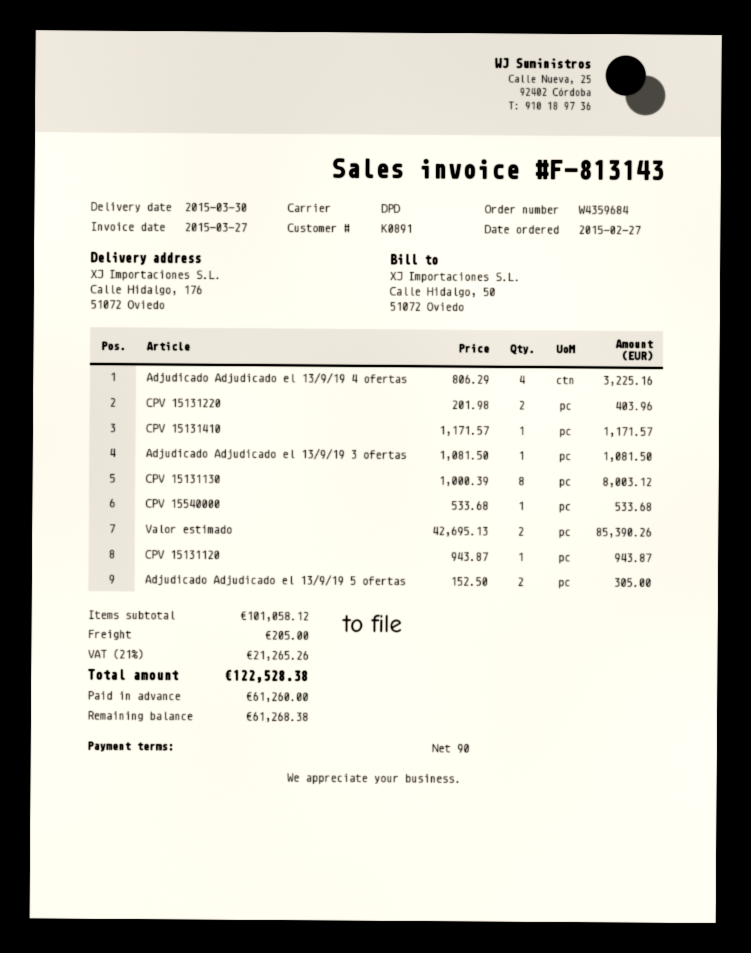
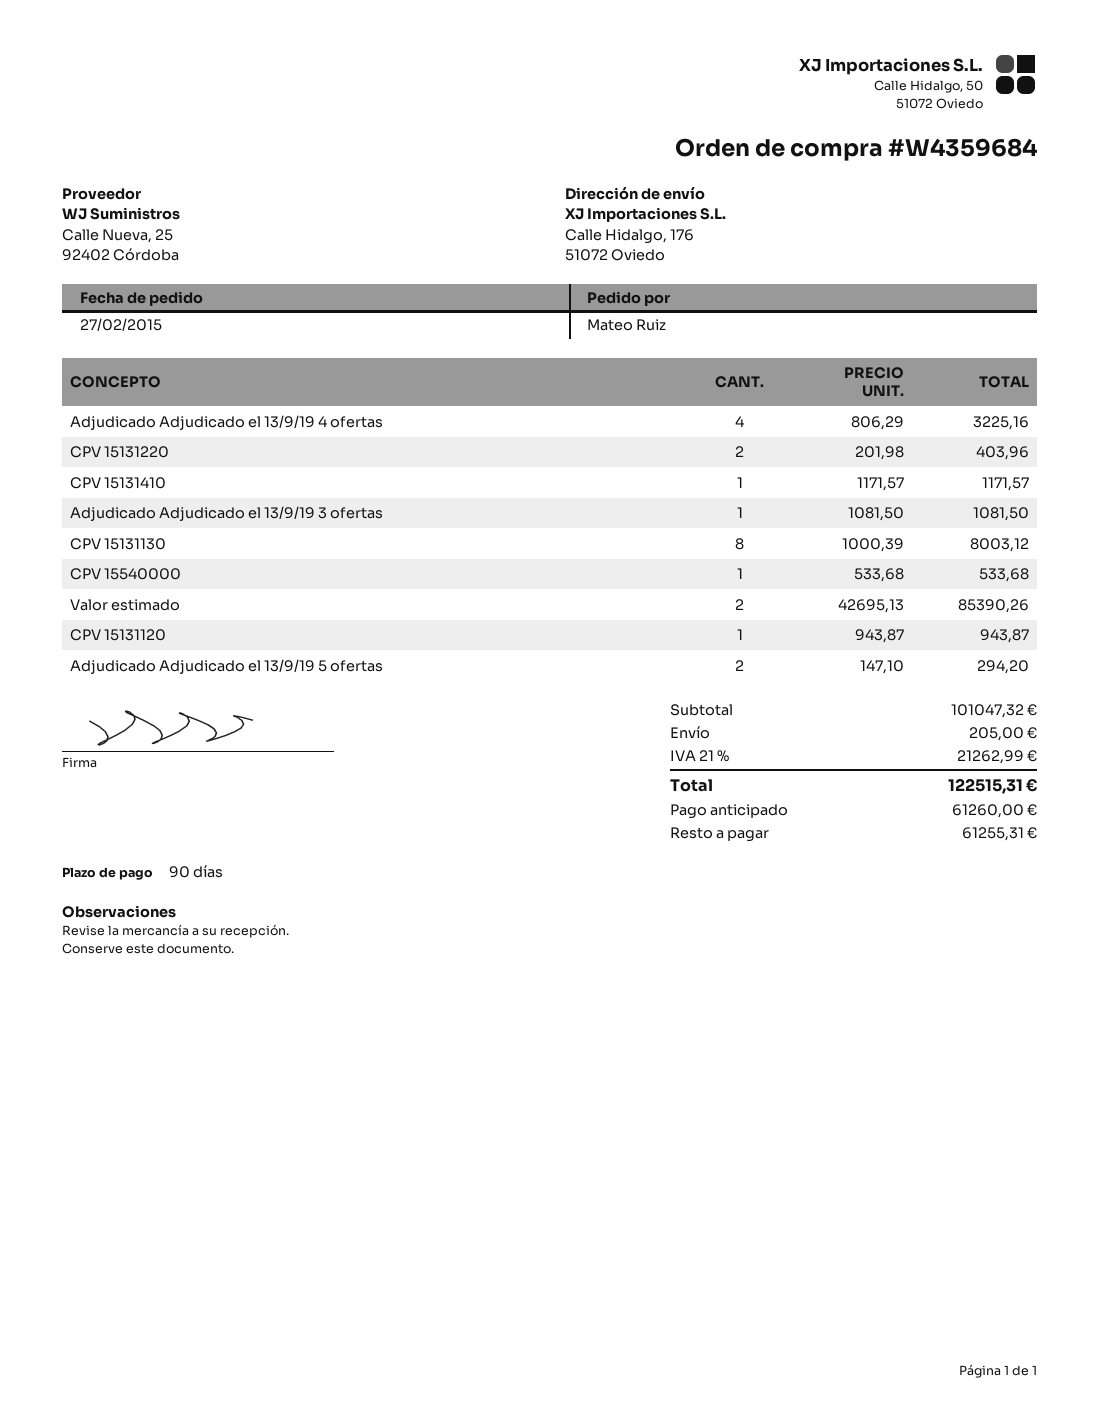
Adjudicado Adjudicado el 13/9/19 5 ofertas: 2 x 152.50 = 305.00 -> 2 x 147.10 = 294.20
subtotal: 101058.12 -> 101047.32
tax: 21% = 21265.26 -> 21% = 21262.99
total: 122528.38 -> 122515.31
balance: 61268.38 -> 61255.31

